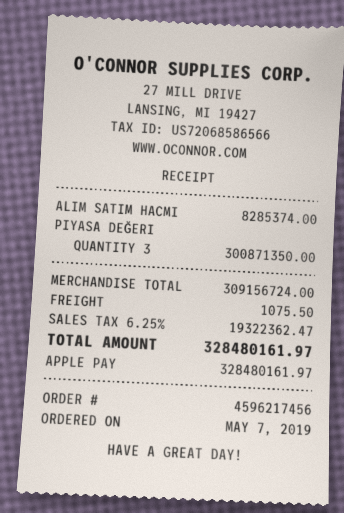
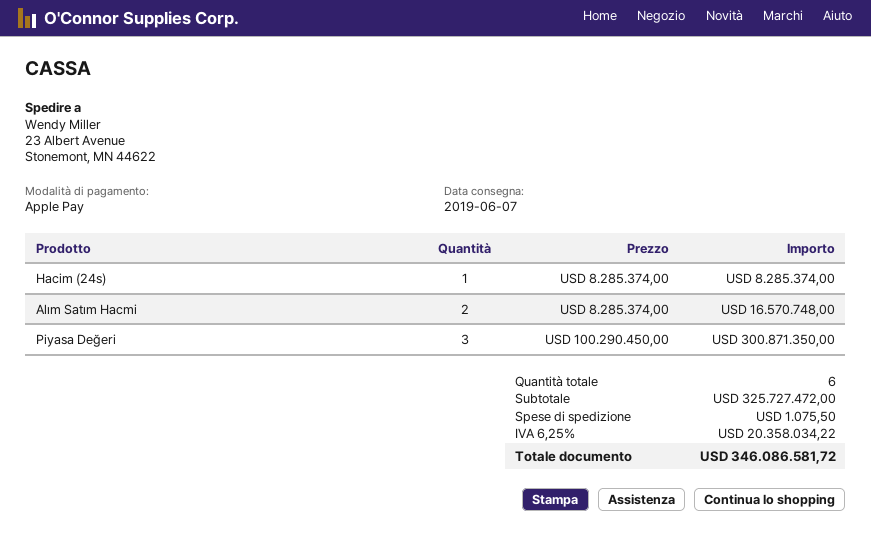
ALIM SATIM HACMI: 1 for 8285374.00 -> 2 for 16570748.00
Hacim (24s): none -> 1 for 8285374.00
subtotal: 309156724.00 -> 325727472.00
tax: 6.25% = 19322362.47 -> 6.25% = 20358034.22
total: 328480161.97 -> 346086581.72

